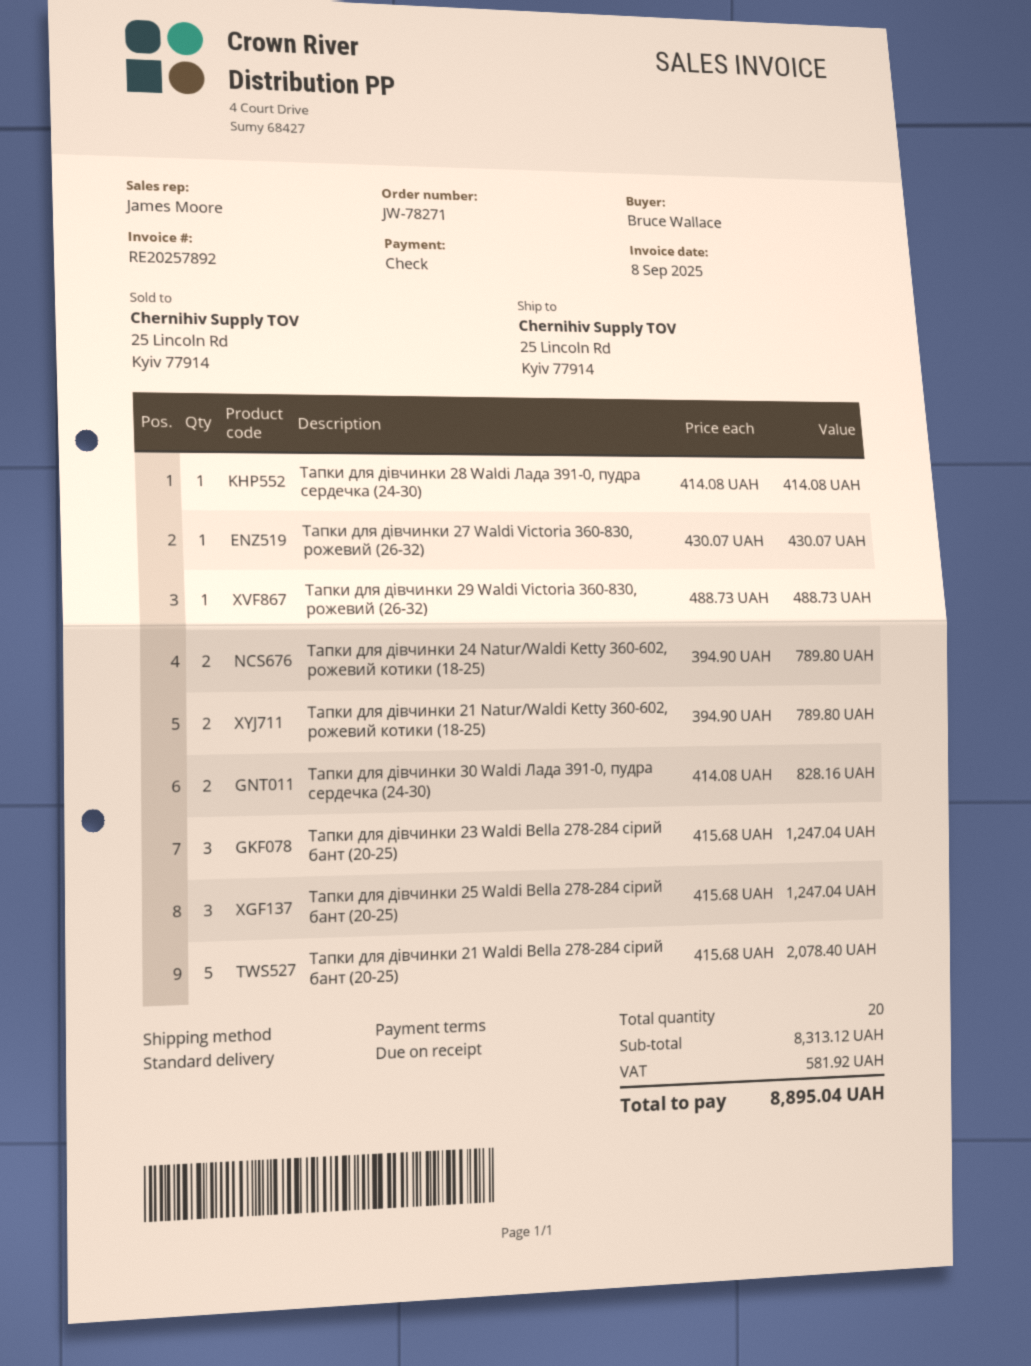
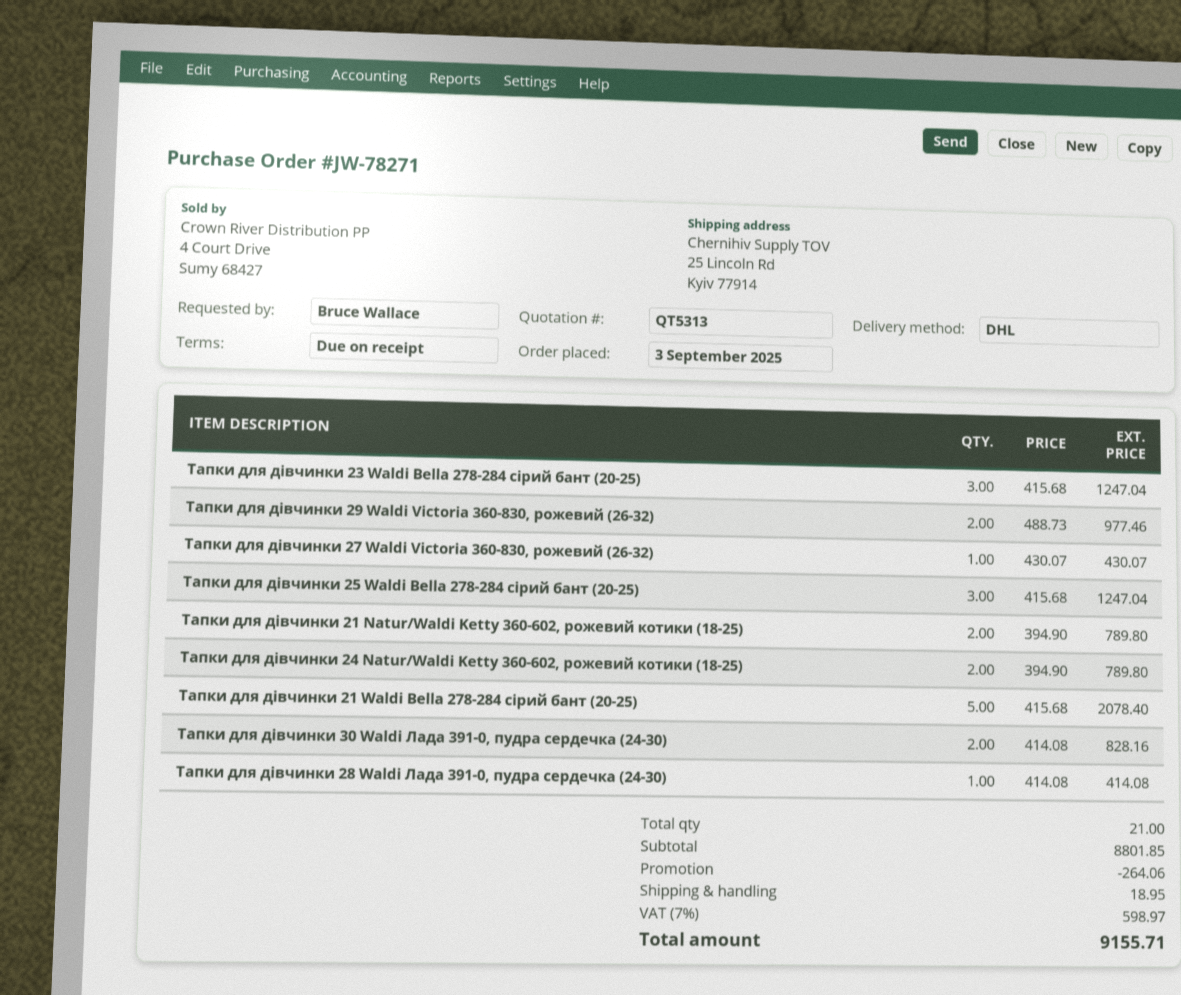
shipping method: standard -> DHL
Тапки для дівчинки 29 Waldi Victoria 360-830, рожевий (26-32): 1 x 488.73 = 488.73 -> 2 x 488.73 = 977.46
total quantity: 20 -> 21
subtotal: 8313.12 -> 8801.85
discount: none -> 264.06
shipping: none -> 18.95
tax: 581.92 -> 598.97
total: 8895.04 -> 9155.71

